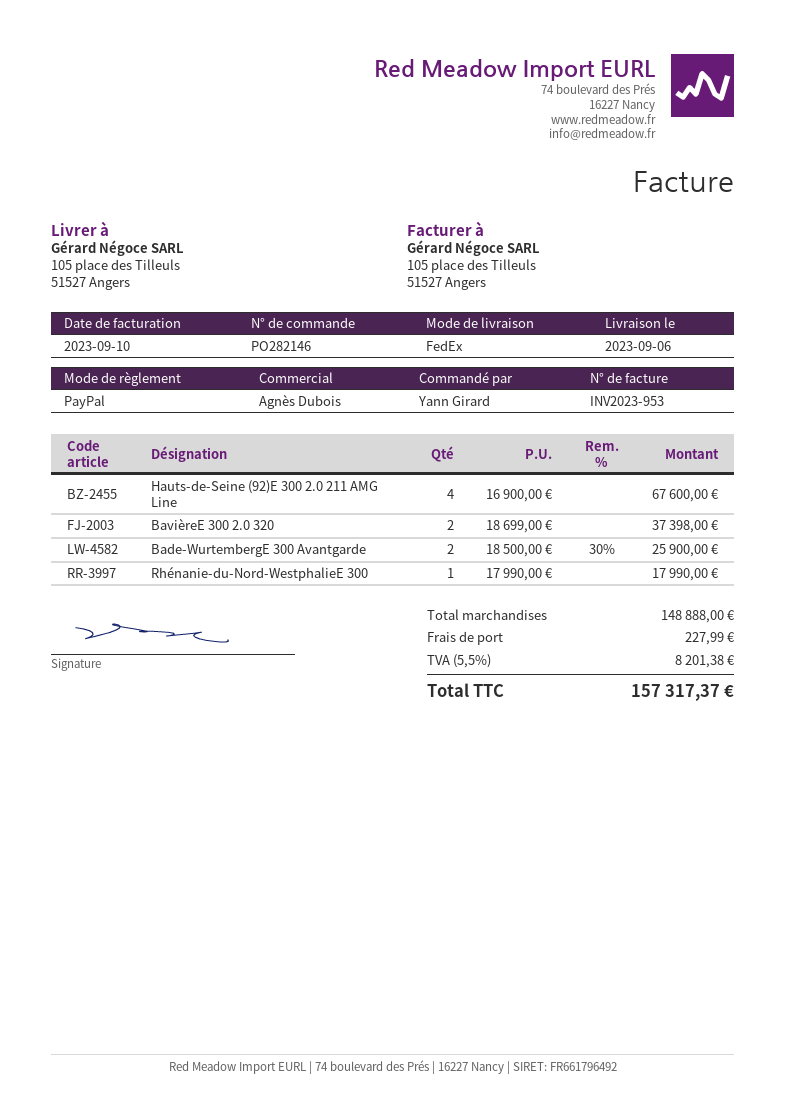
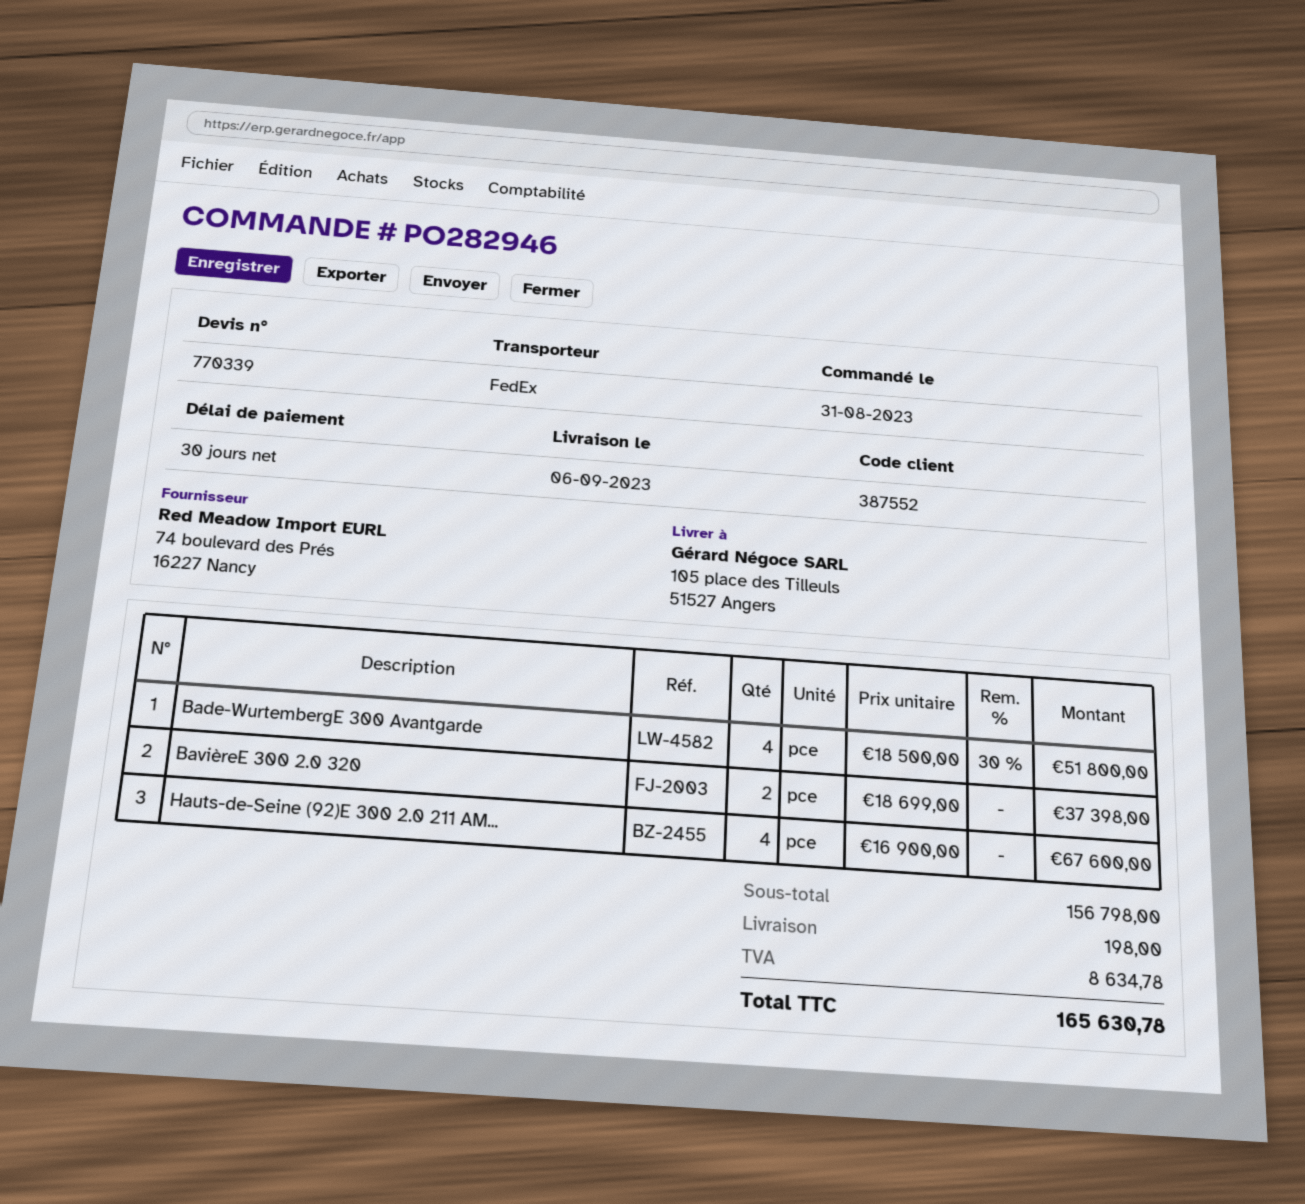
order number: PO282146 -> PO282946
Bade-WurtembergE 300 Avantgarde: 2 x 18500.00 - 30% = 25900.00 -> 4 x 18500.00 - 30% = 51800.00
Rhénanie-du-Nord-WestphalieE 300: 1 x 17990.00 = 17990.00 -> none
subtotal: 148888.00 -> 156798.00
shipping: 227.99 -> 198.00
tax: 8201.38 -> 8634.78
total: 157317.37 -> 165630.78

